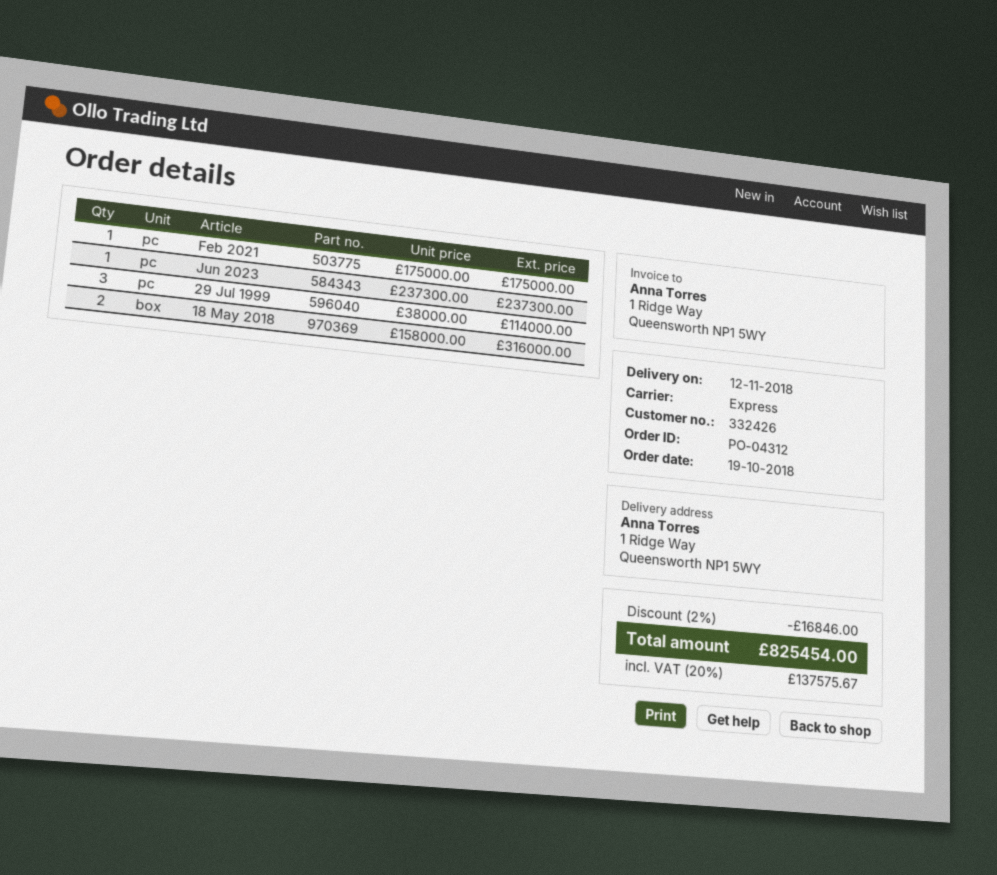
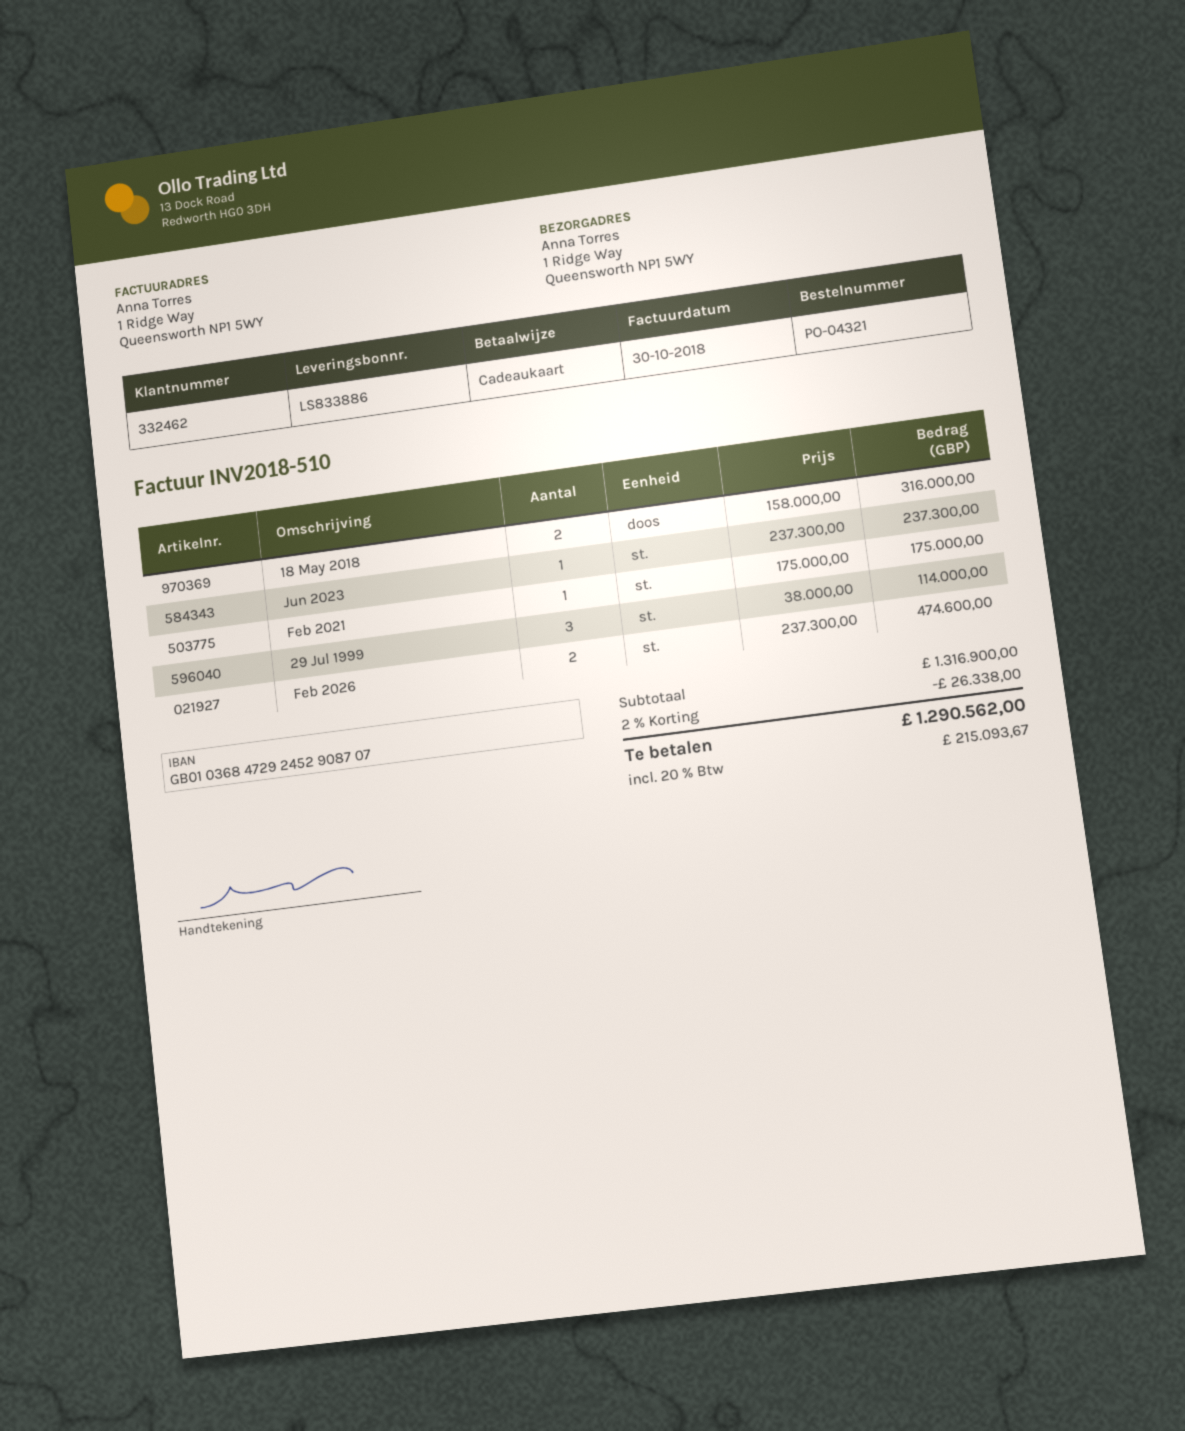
order number: PO-04312 -> PO-04321
customer number: 332426 -> 332462
Feb 2026: none -> 2 x 237300.00 = 474600.00
discount: 2% = 16846.00 -> 2% = 26338.00
tax: 20% = 137575.67 -> 20% = 215093.67
total: 825454.00 -> 1290562.00

